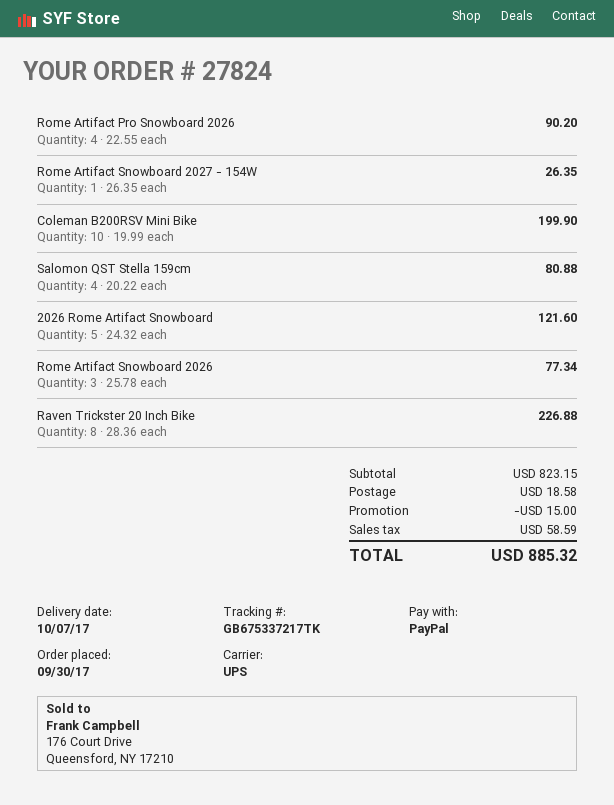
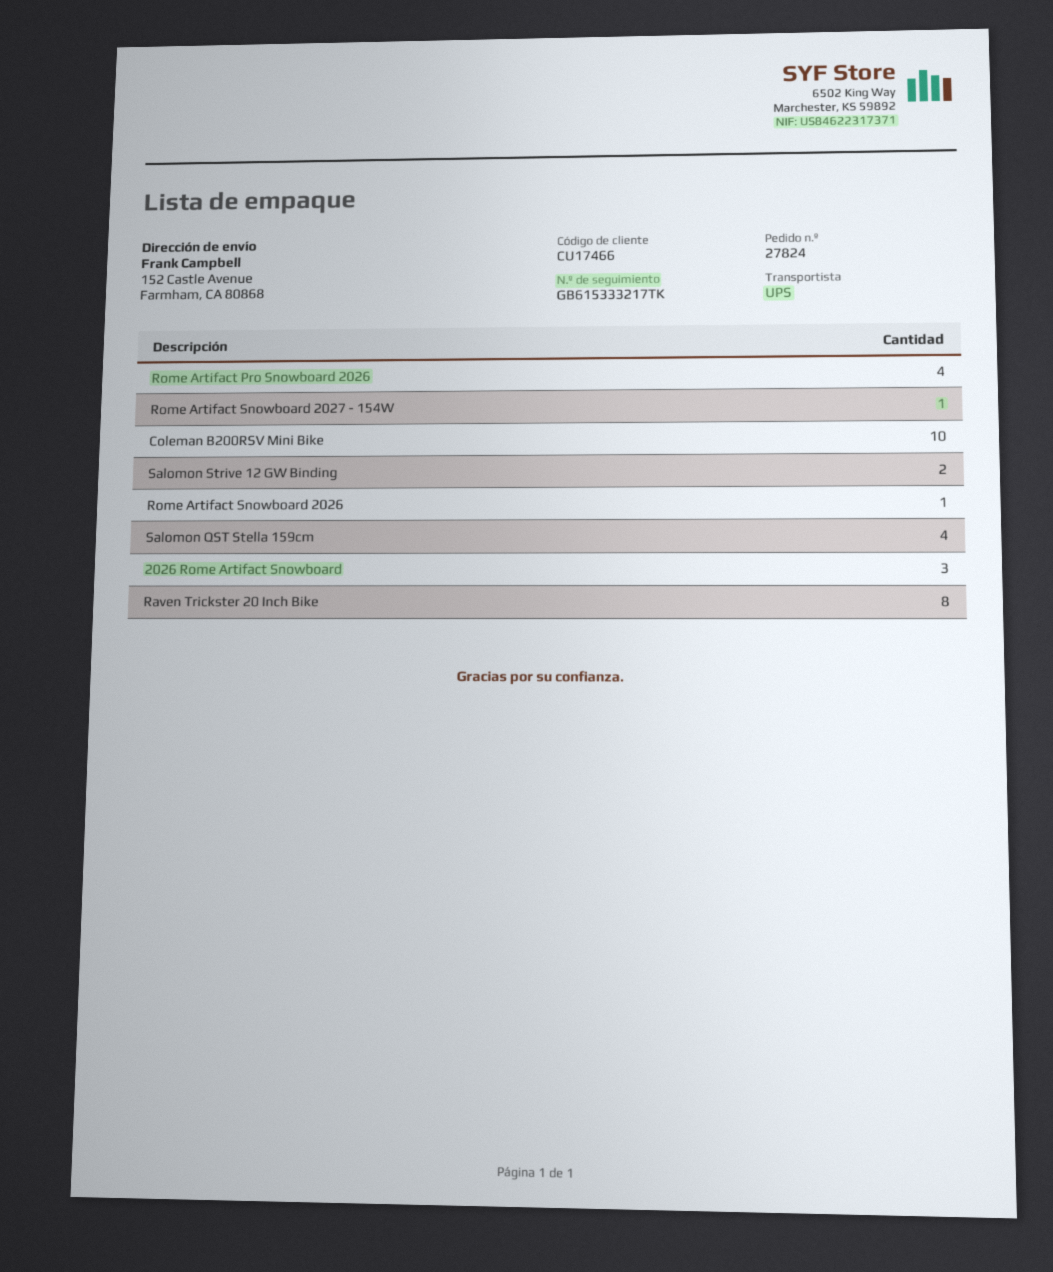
tracking number: GB675337217TK -> GB615333217TK
2026 Rome Artifact Snowboard: 5 -> 3
Rome Artifact Snowboard 2026: 3 -> 1
Salomon Strive 12 GW Binding: none -> 2

